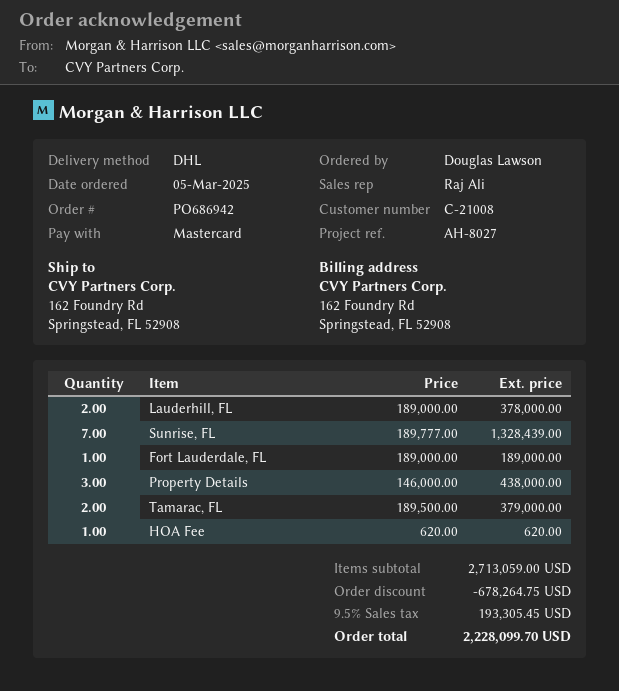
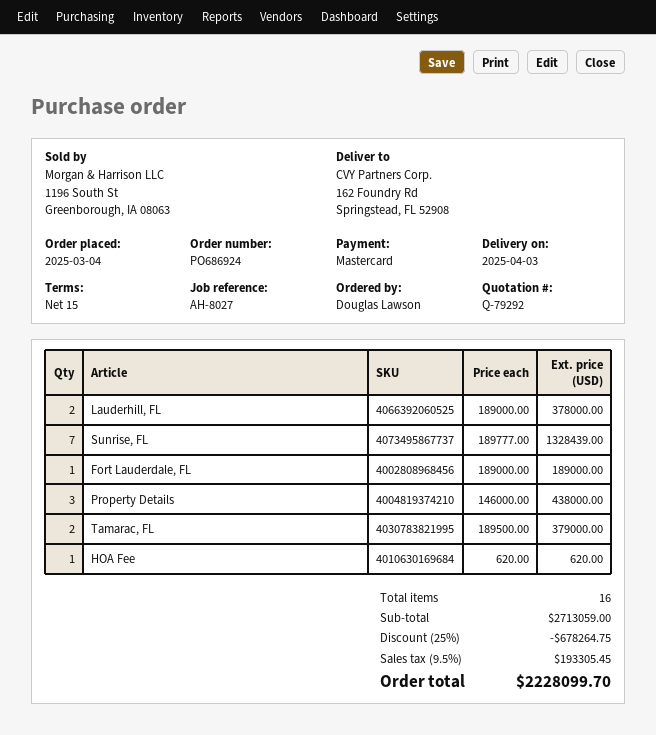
order number: PO686942 -> PO686924
order date: 2025-03-05 -> 2025-03-04

